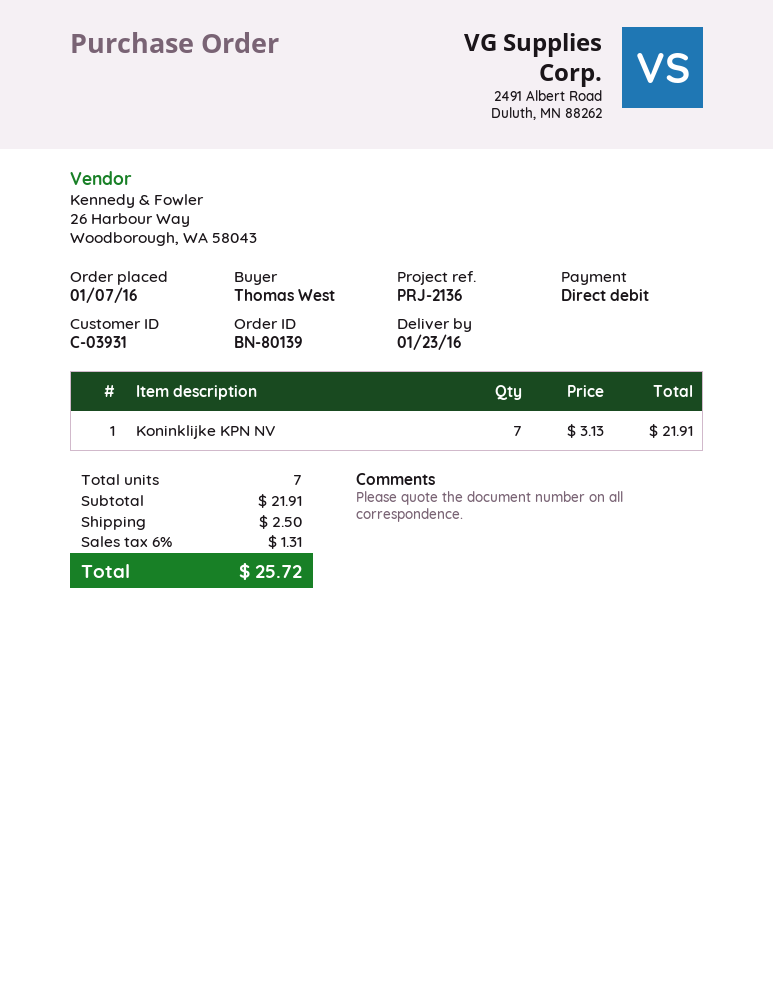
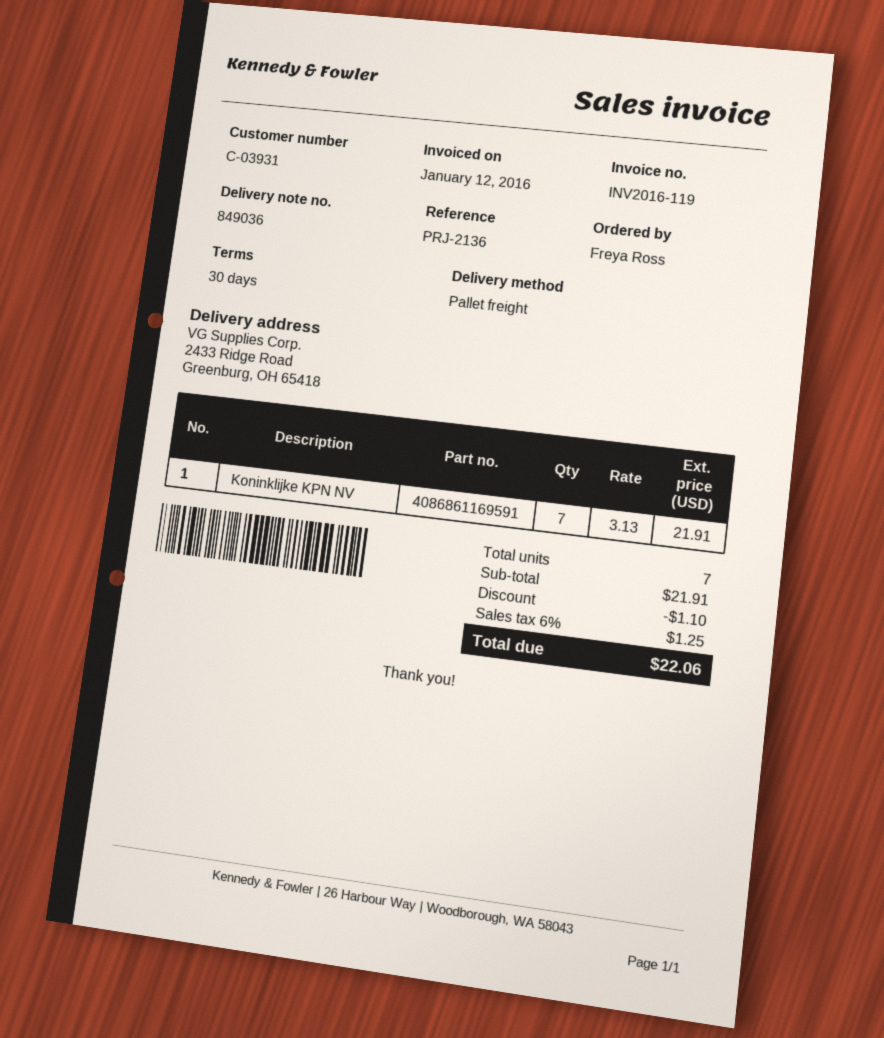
ordered by: Thomas West -> Freya Ross
discount: none -> 1.10
shipping: 2.50 -> none
tax: 6% = 1.31 -> 6% = 1.25
total: 25.72 -> 22.06

